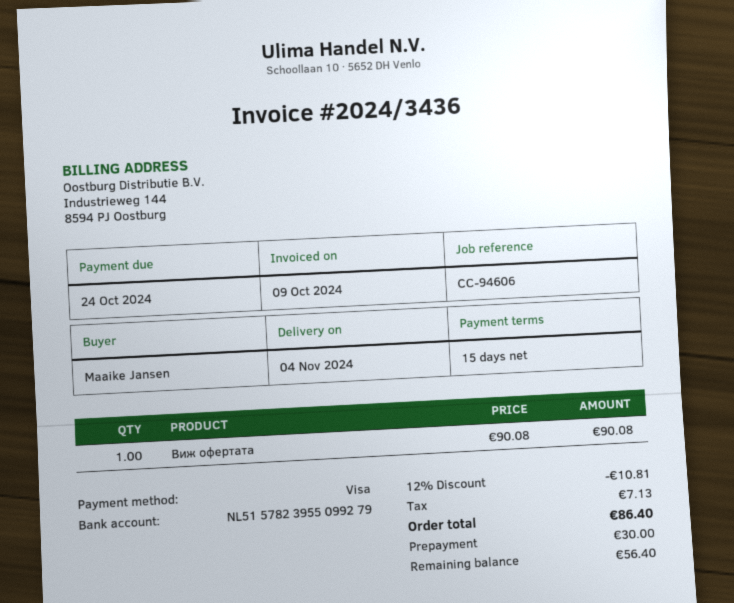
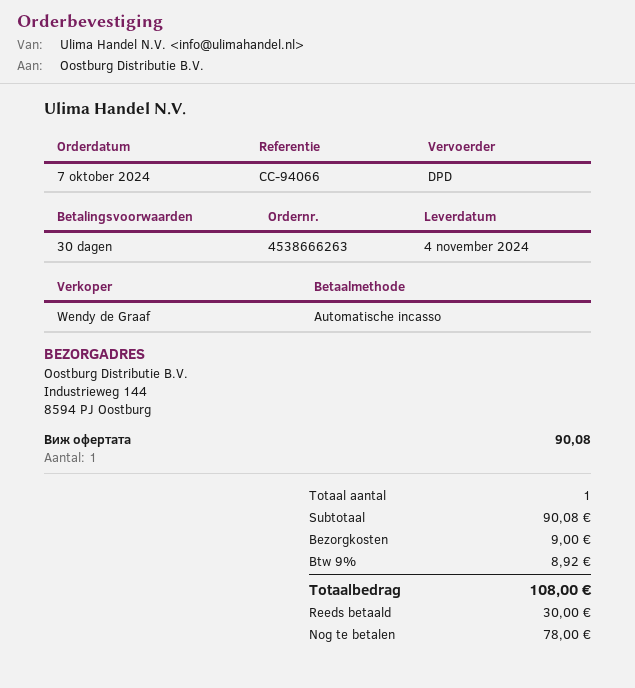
payment terms: 15 days -> 30 days
reference: CC-94606 -> CC-94066
payment method: Visa -> direct debit
discount: 12% = 10.81 -> none
shipping: none -> 9.00
tax: 7.13 -> 8.92
total: 86.40 -> 108.00
balance: 56.40 -> 78.00

